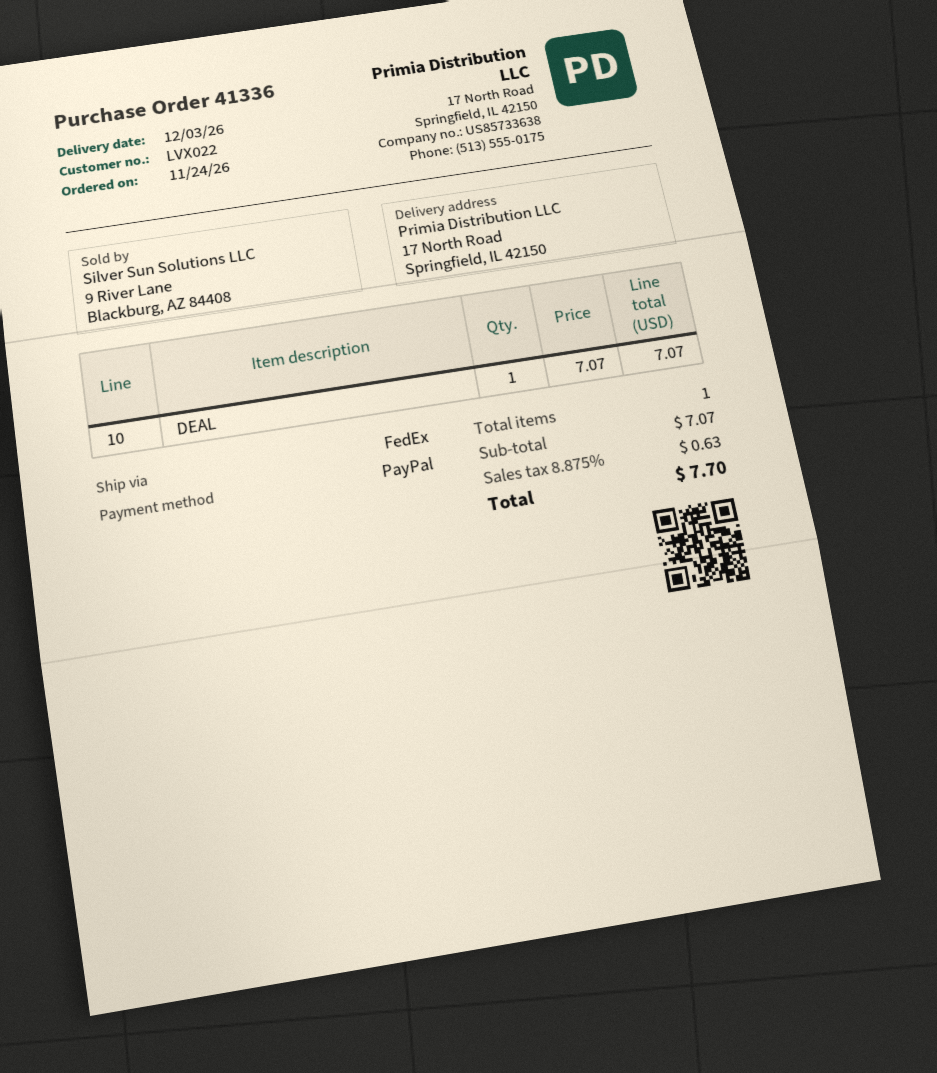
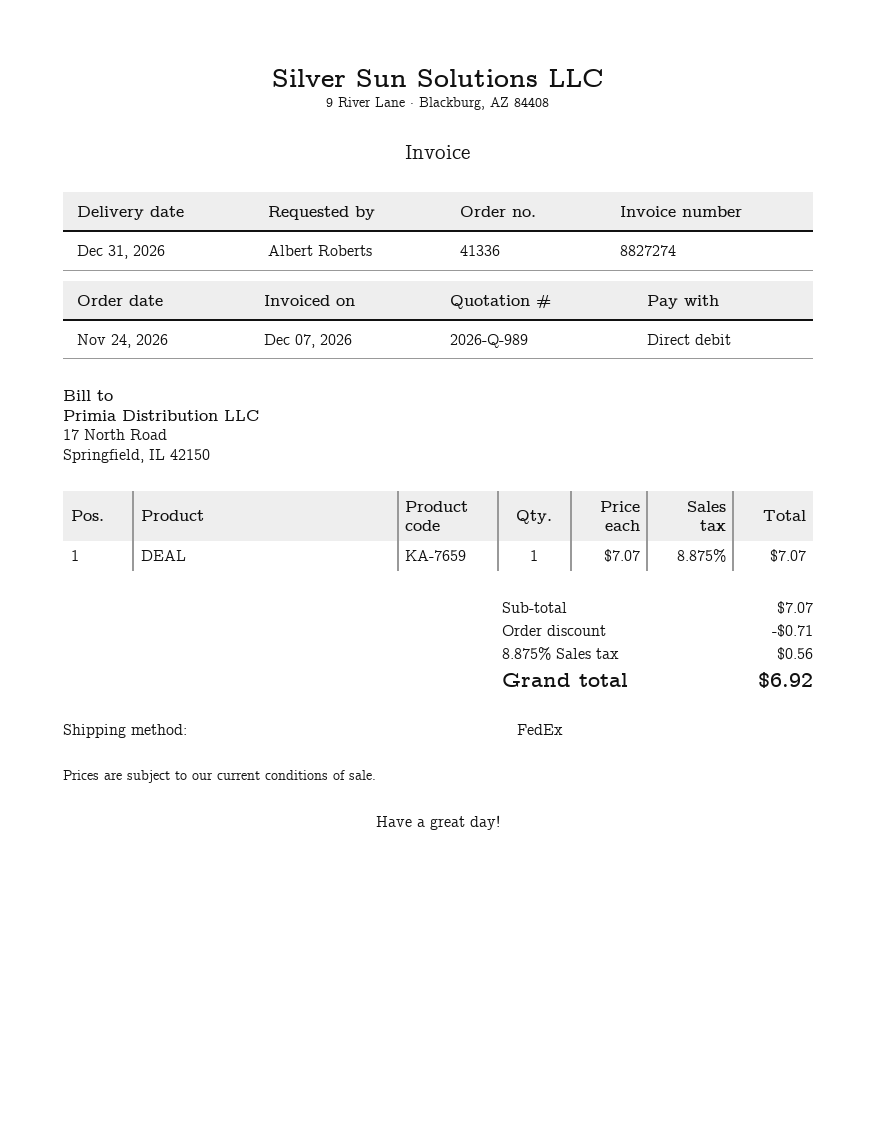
delivery date: 2026-12-03 -> 2026-12-31
payment method: PayPal -> direct debit
discount: none -> 0.71
tax: 8.875% = 0.63 -> 8.875% = 0.56
total: 7.70 -> 6.92

